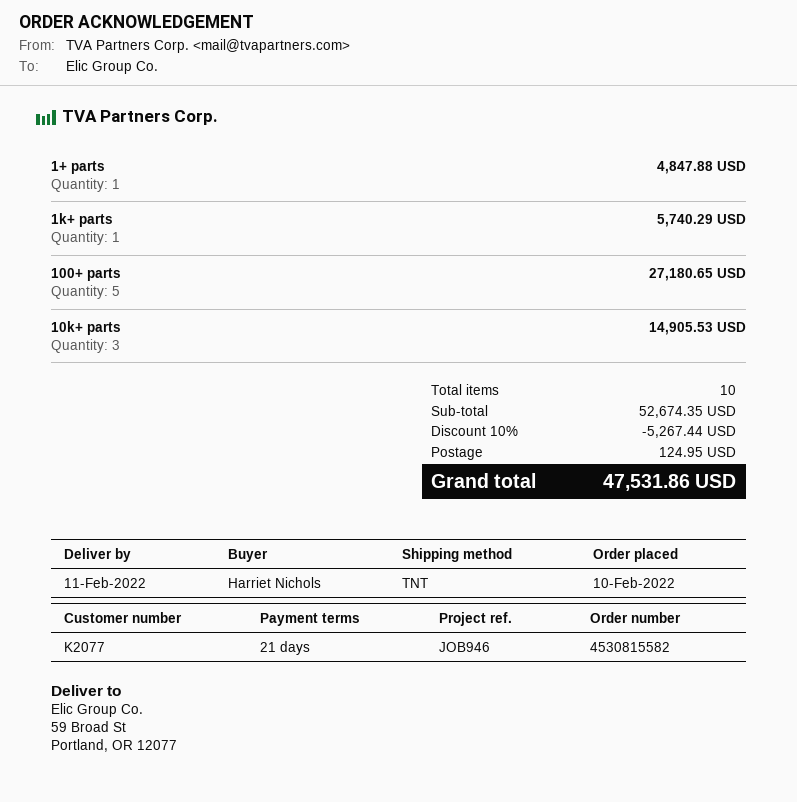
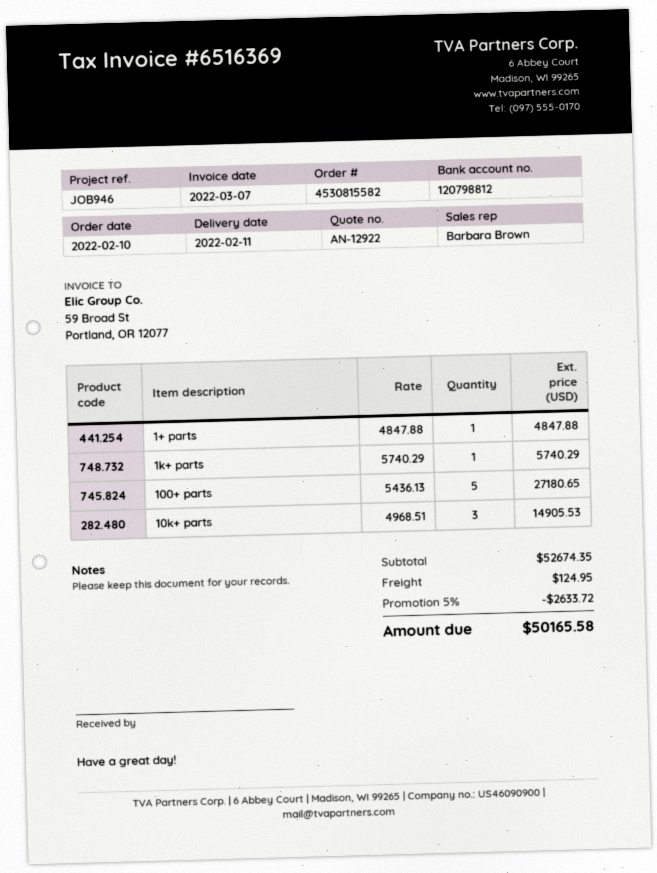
discount: 10% = 5267.44 -> 5% = 2633.72
total: 47531.86 -> 50165.58

